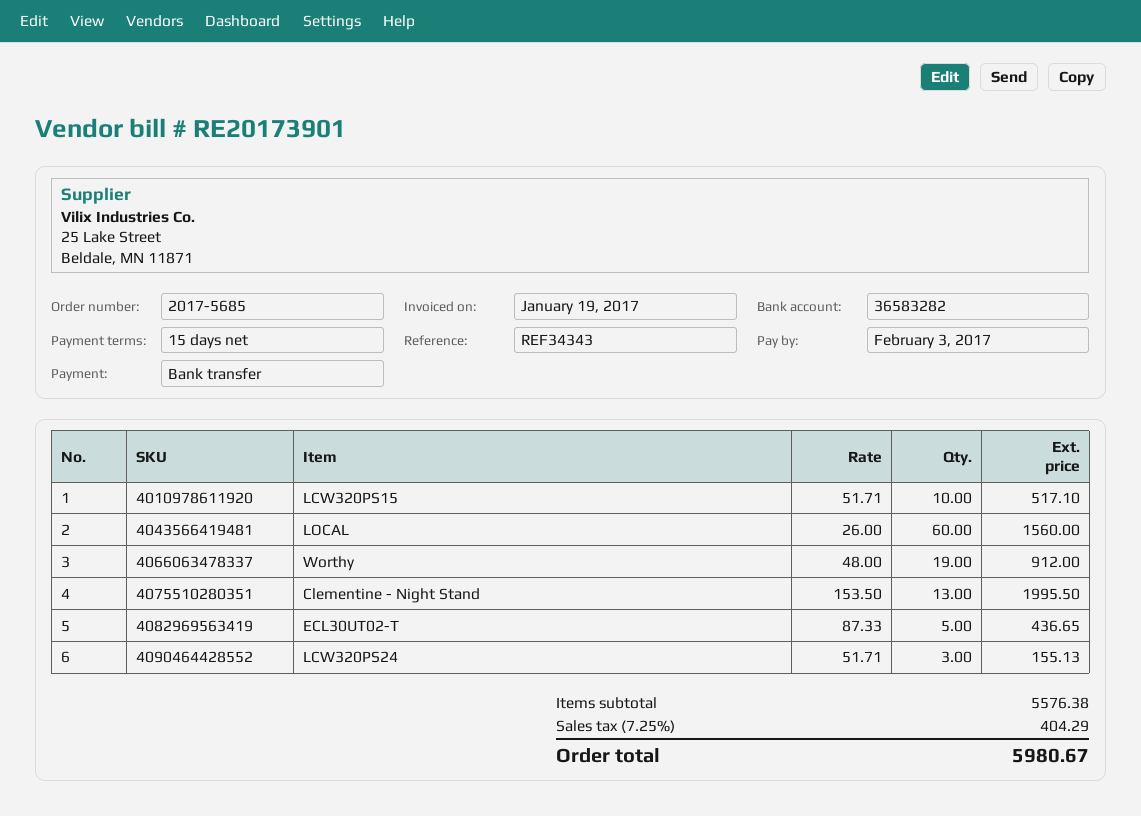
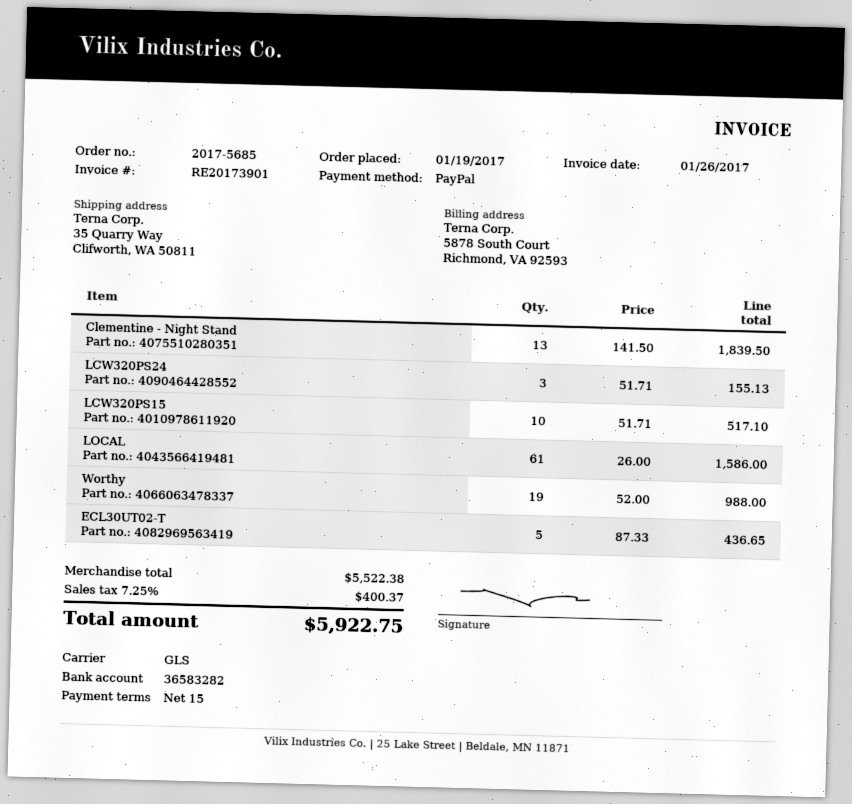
invoice date: 2017-01-19 -> 2017-01-26
payment method: bank transfer -> PayPal
LOCAL: 60 x 26.00 = 1560.00 -> 61 x 26.00 = 1586.00
Worthy: 19 x 48.00 = 912.00 -> 19 x 52.00 = 988.00
Clementine - Night Stand: 13 x 153.50 = 1995.50 -> 13 x 141.50 = 1839.50
subtotal: 5576.38 -> 5522.38
tax: 7.25% = 404.29 -> 7.25% = 400.37
total: 5980.67 -> 5922.75

